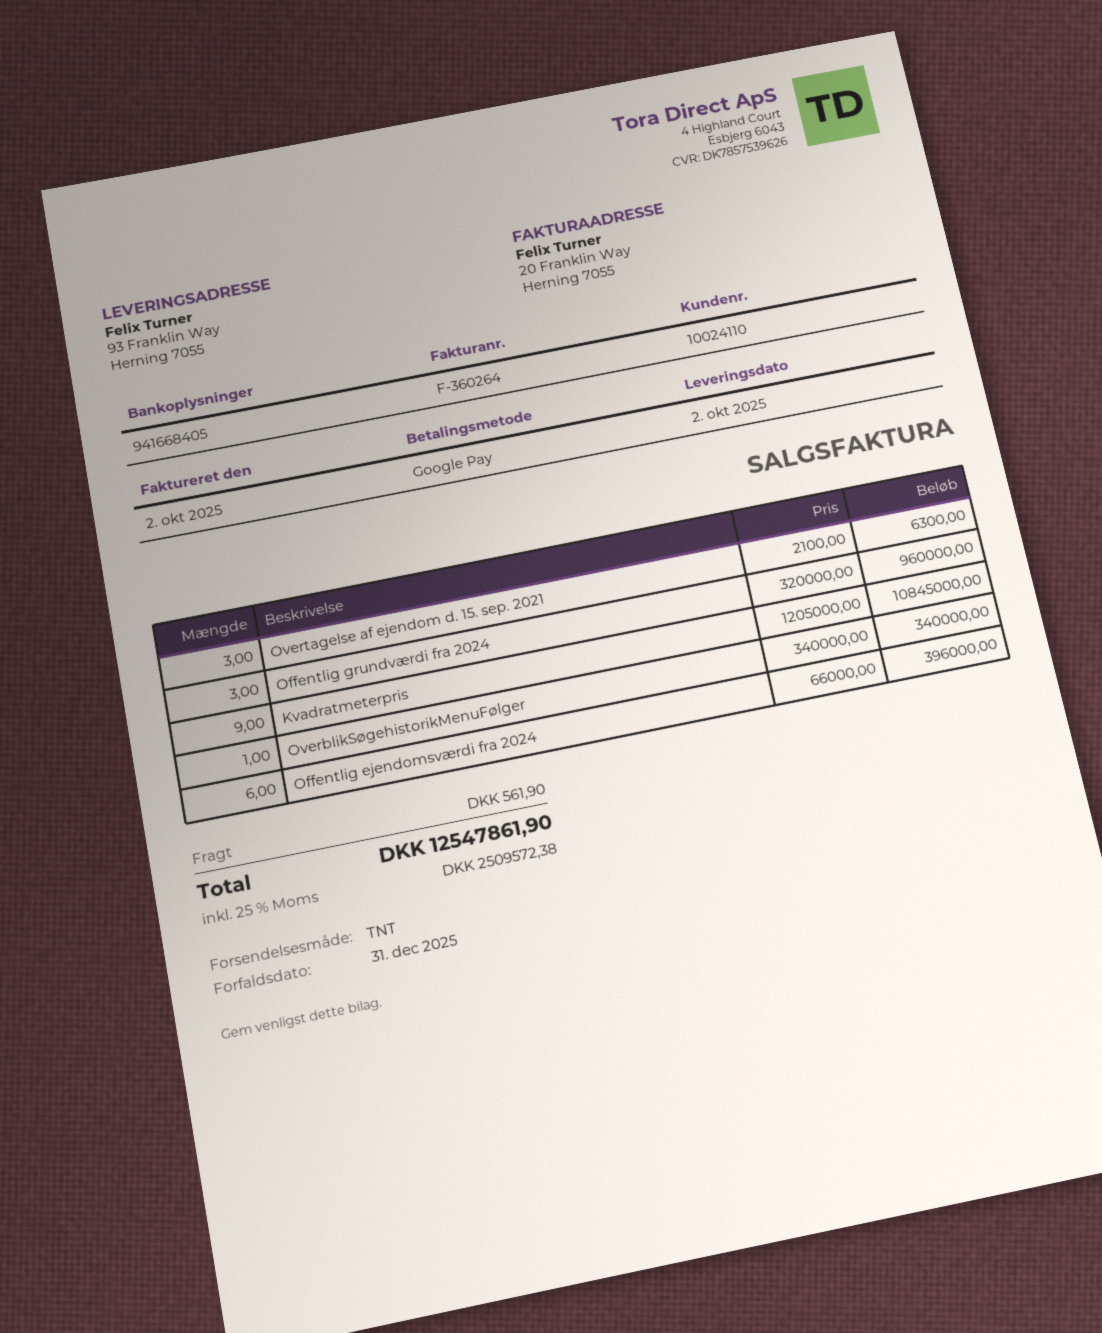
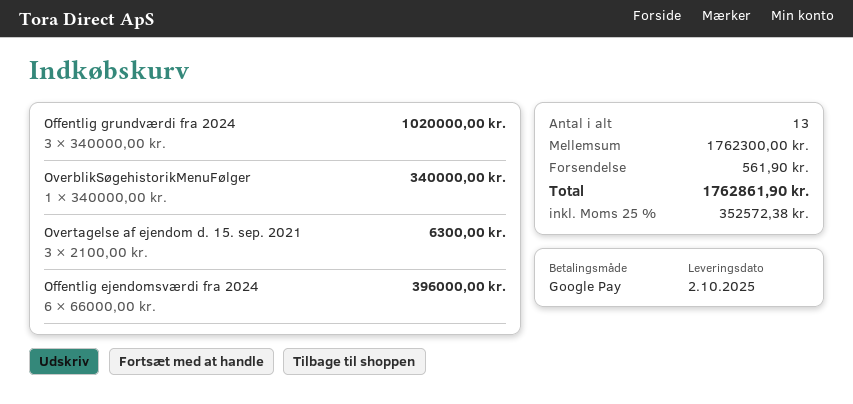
Offentlig grundværdi fra 2024: 3 x 320000.00 = 960000.00 -> 3 x 340000.00 = 1020000.00
Kvadratmeterpris: 9 x 1205000.00 = 10845000.00 -> none
tax: 25% = 2509572.38 -> 25% = 352572.38
total: 12547861.90 -> 1762861.90

